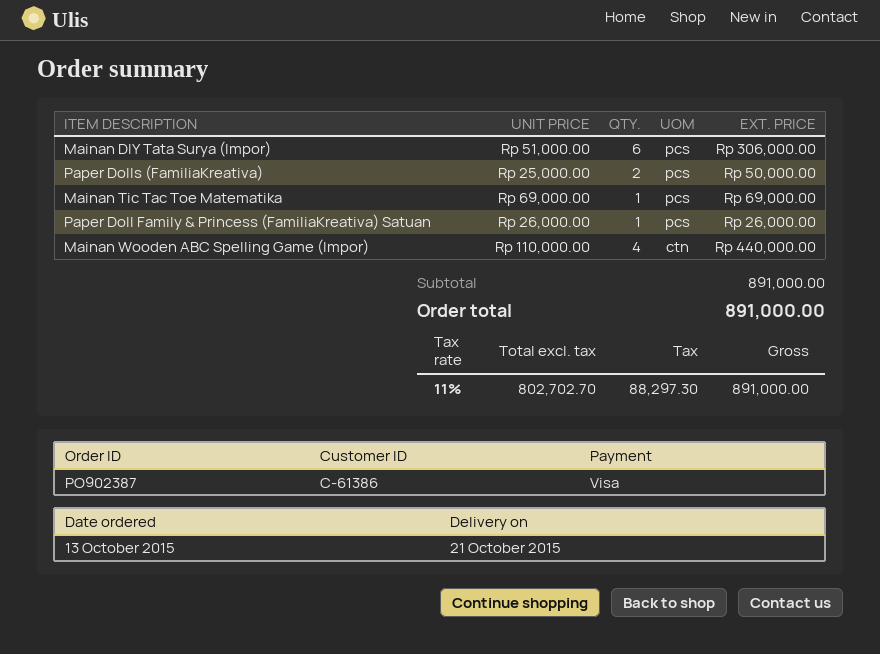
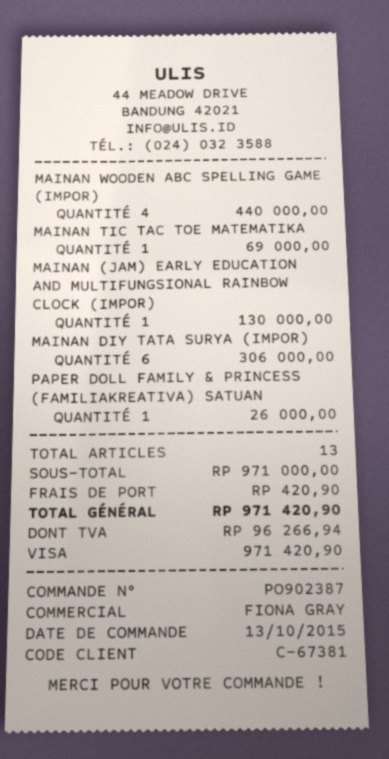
customer number: C-61386 -> C-67381
Paper Dolls (FamiliaKreativa): 2 for 50000.00 -> none
MAINAN (JAM) EARLY EDUCATION AND MULTIFUNGSIONAL RAINBOW CLOCK (IMPOR): none -> 1 for 130000.00
subtotal: 891000.00 -> 971000.00
shipping: none -> 420.90
tax: 88297.30 -> 96266.94
total: 891000.00 -> 971420.90

